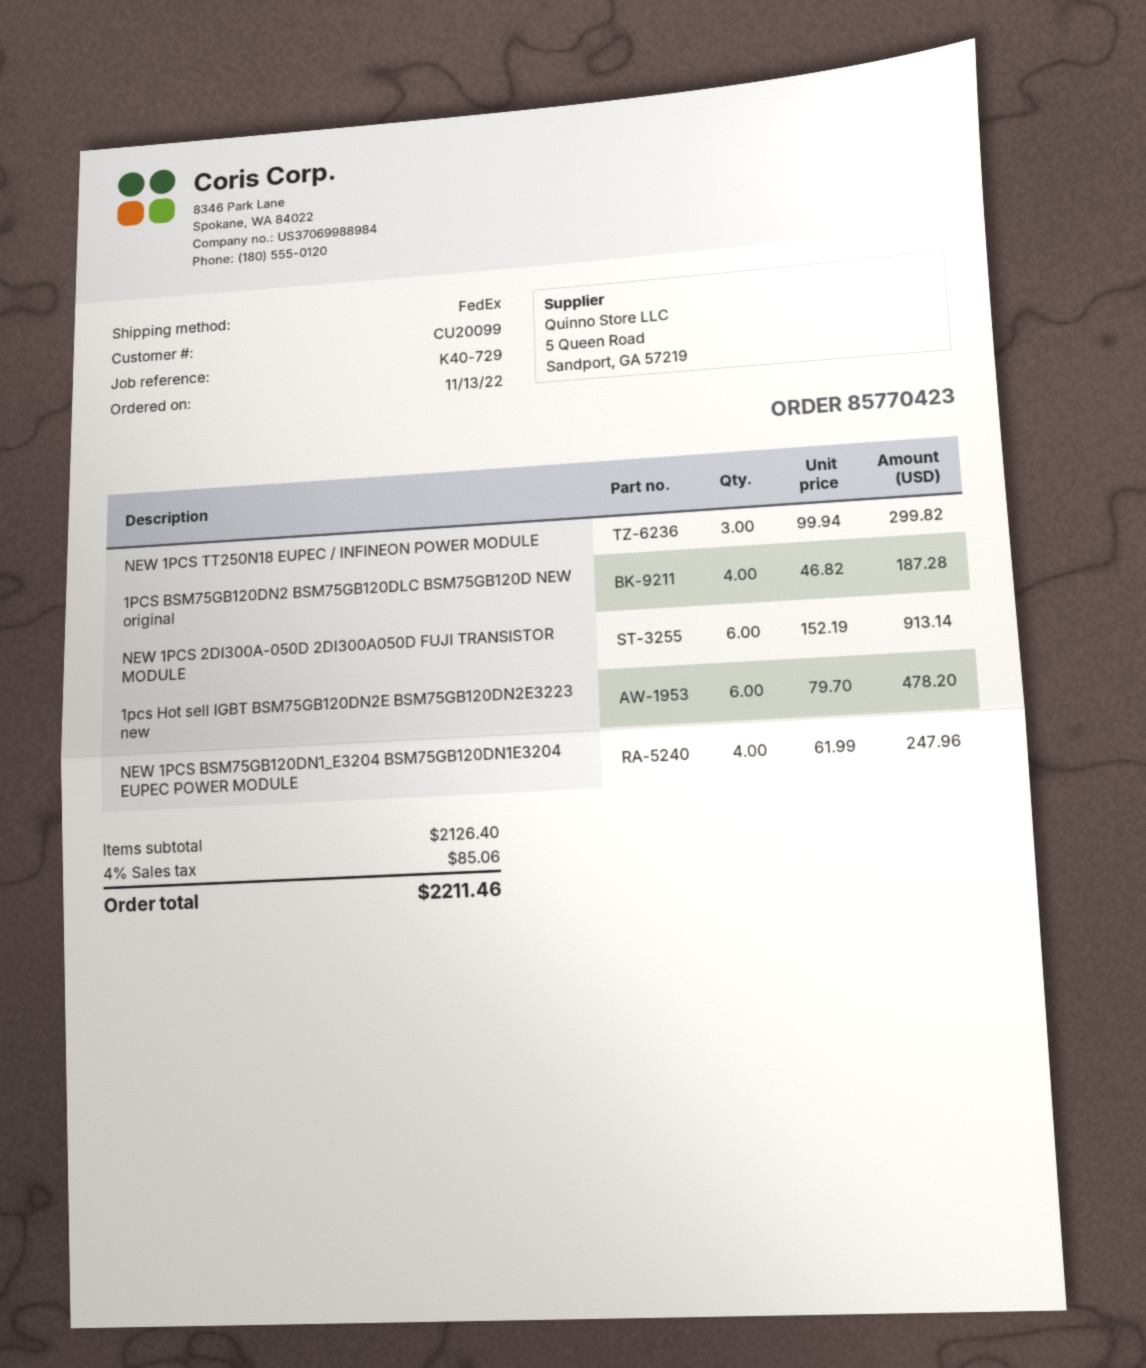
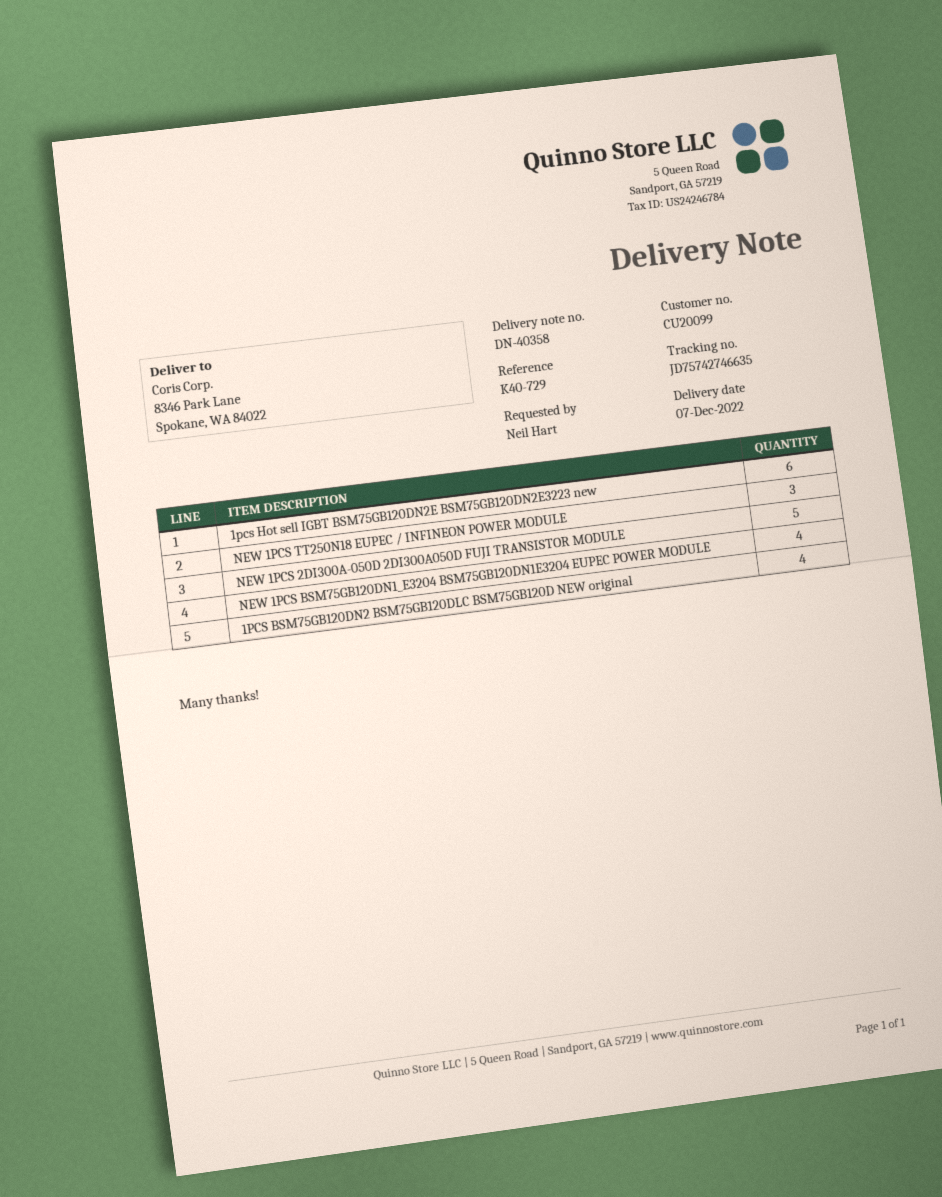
NEW 1PCS 2DI300A-050D 2DI300A050D FUJI TRANSISTOR MODULE: 6 -> 5

